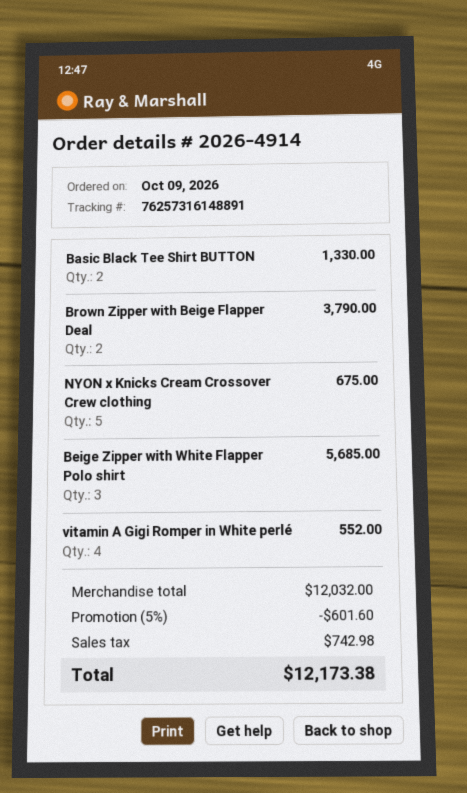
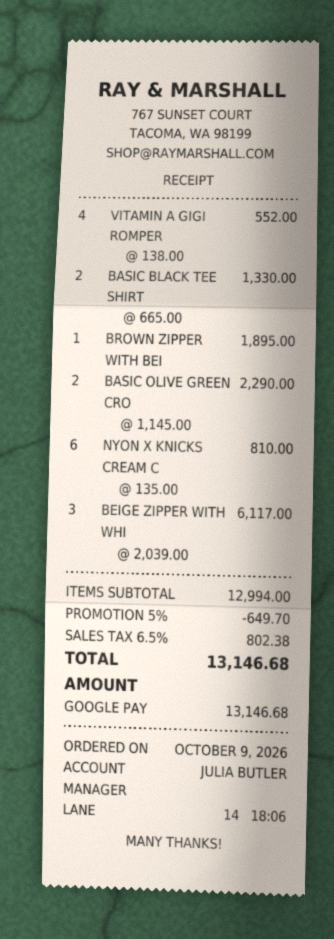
Brown Zipper with Beige Flapper Deal: 2 for 3790.00 -> 1 for 1895.00
NYON x Knicks Cream Crossover Crew clothing: 5 for 675.00 -> 6 for 810.00
Beige Zipper with White Flapper Polo shirt: 3 for 5685.00 -> 3 for 6117.00
BASIC OLIVE GREEN CRO: none -> 2 for 2290.00
subtotal: 12032.00 -> 12994.00
discount: 5% = 601.60 -> 5% = 649.70
tax: 742.98 -> 802.38
total: 12173.38 -> 13146.68

